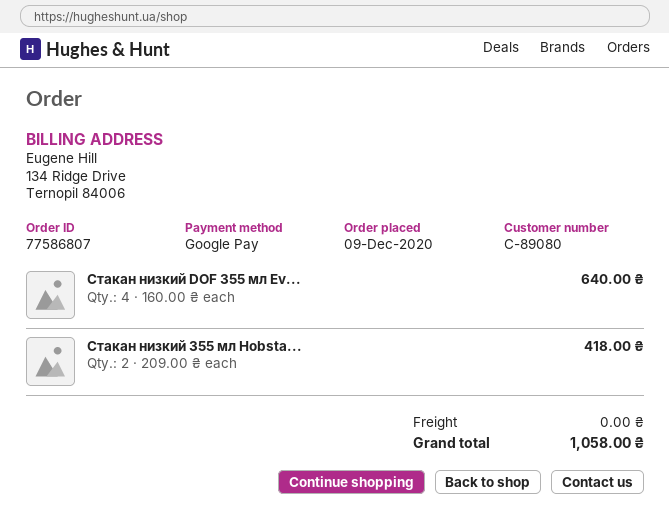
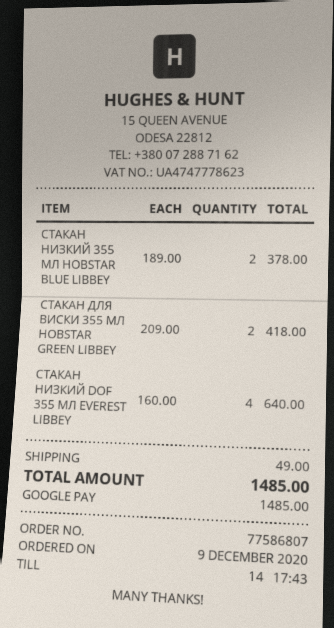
Стакан низкий 355 мл Hobsta...: 2 x 209.00 = 418.00 -> 2 x 189.00 = 378.00
СТАКАН ДЛЯ ВИСКИ 355 МЛ HOBSTAR GREEN LIBBEY: none -> 2 x 209.00 = 418.00
shipping: 0.00 -> 49.00
total: 1058.00 -> 1485.00

